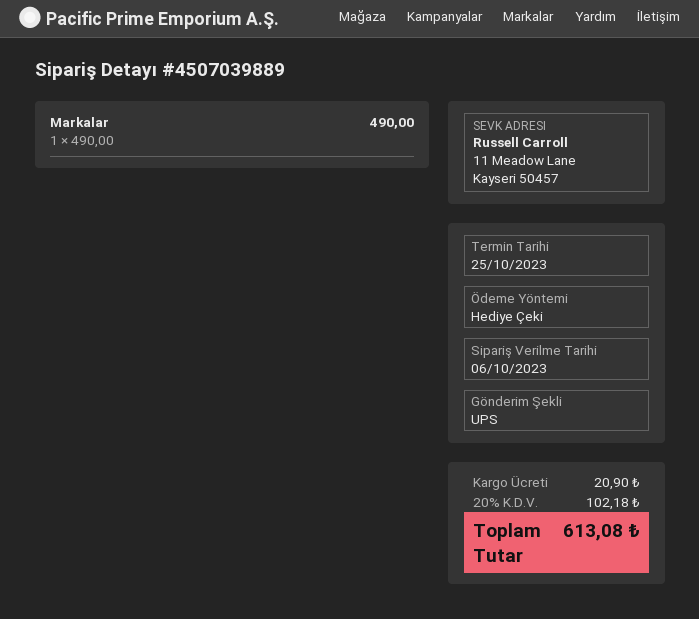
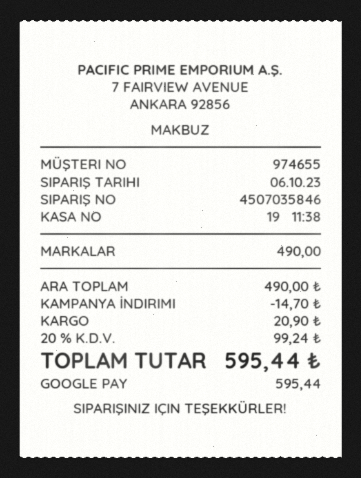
order number: 4507039889 -> 4507035846
payment method: gift card -> Google Pay
discount: none -> 14.70
tax: 20% = 102.18 -> 20% = 99.24
total: 613.08 -> 595.44

